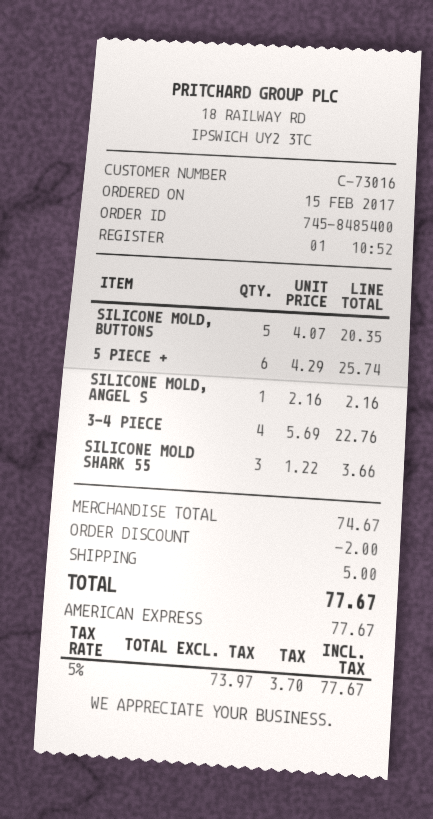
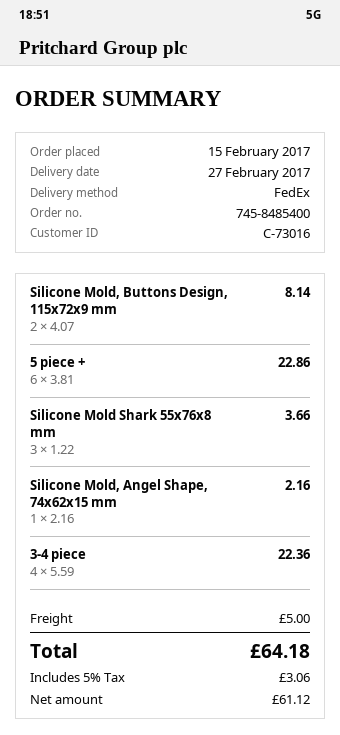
SILICONE MOLD, BUTTONS: 5 x 4.07 = 20.35 -> 2 x 4.07 = 8.14
5 PIECE +: 6 x 4.29 = 25.74 -> 6 x 3.81 = 22.86
3-4 PIECE: 4 x 5.69 = 22.76 -> 4 x 5.59 = 22.36
discount: 2.00 -> none
net: 73.97 -> 61.12
tax: 5% = 3.70 -> 5% = 3.06
total: 77.67 -> 64.18

